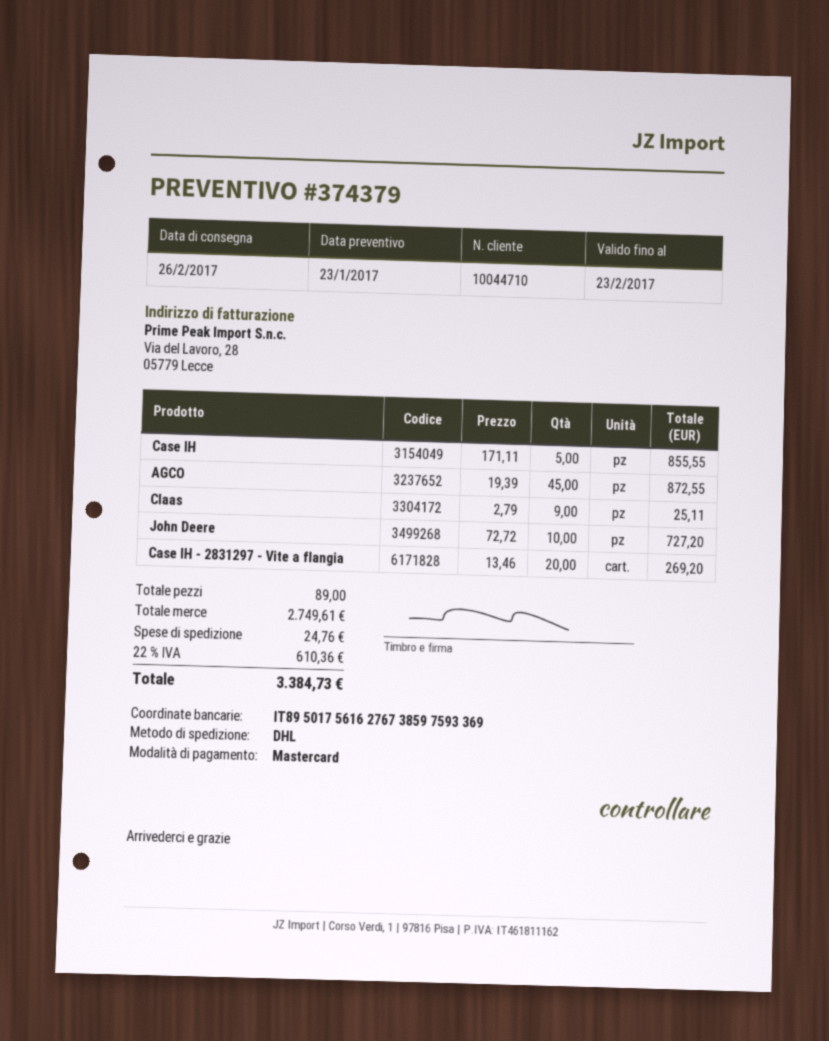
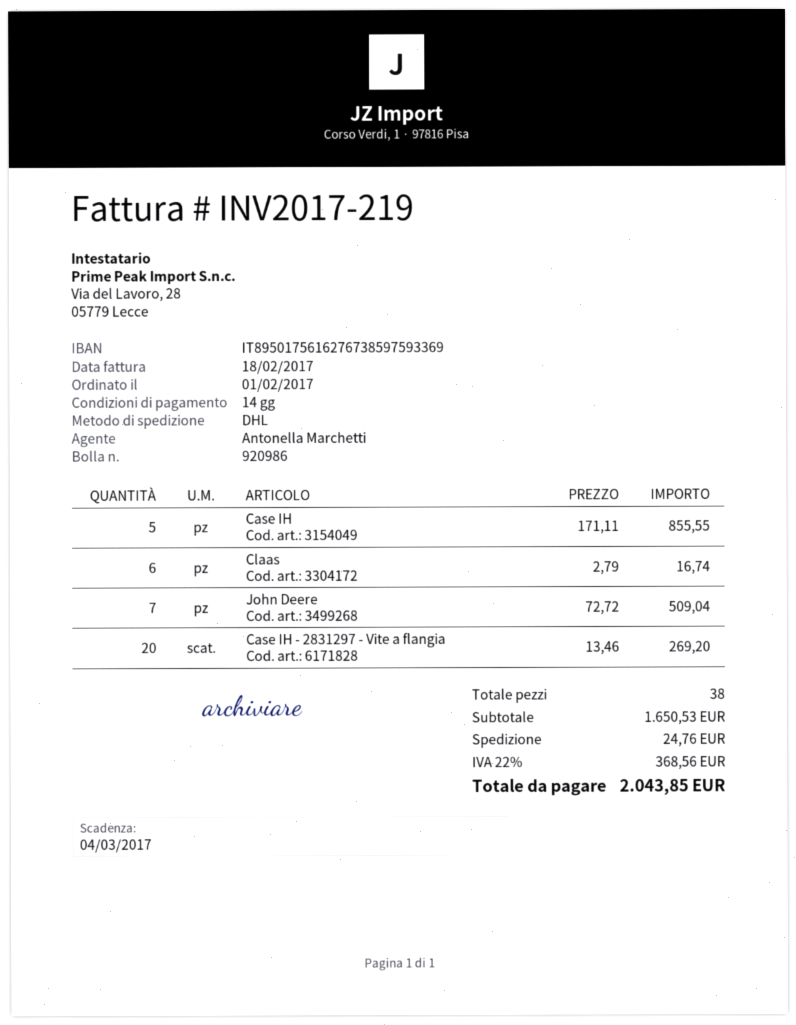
AGCO: 45 x 19.39 = 872.55 -> none
Claas: 9 x 2.79 = 25.11 -> 6 x 2.79 = 16.74
John Deere: 10 x 72.72 = 727.20 -> 7 x 72.72 = 509.04
total quantity: 89 -> 38
subtotal: 2749.61 -> 1650.53
tax: 22% = 610.36 -> 22% = 368.56
total: 3384.73 -> 2043.85

